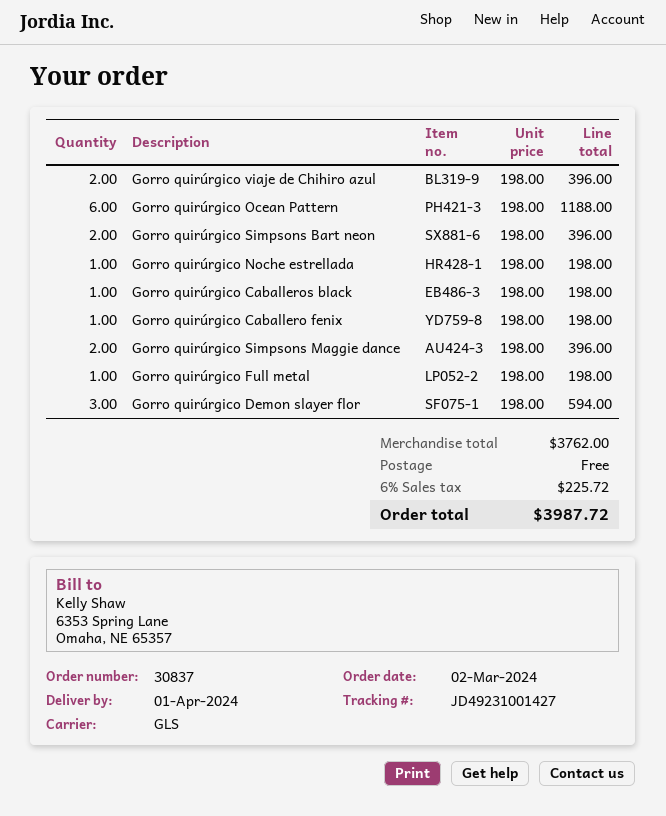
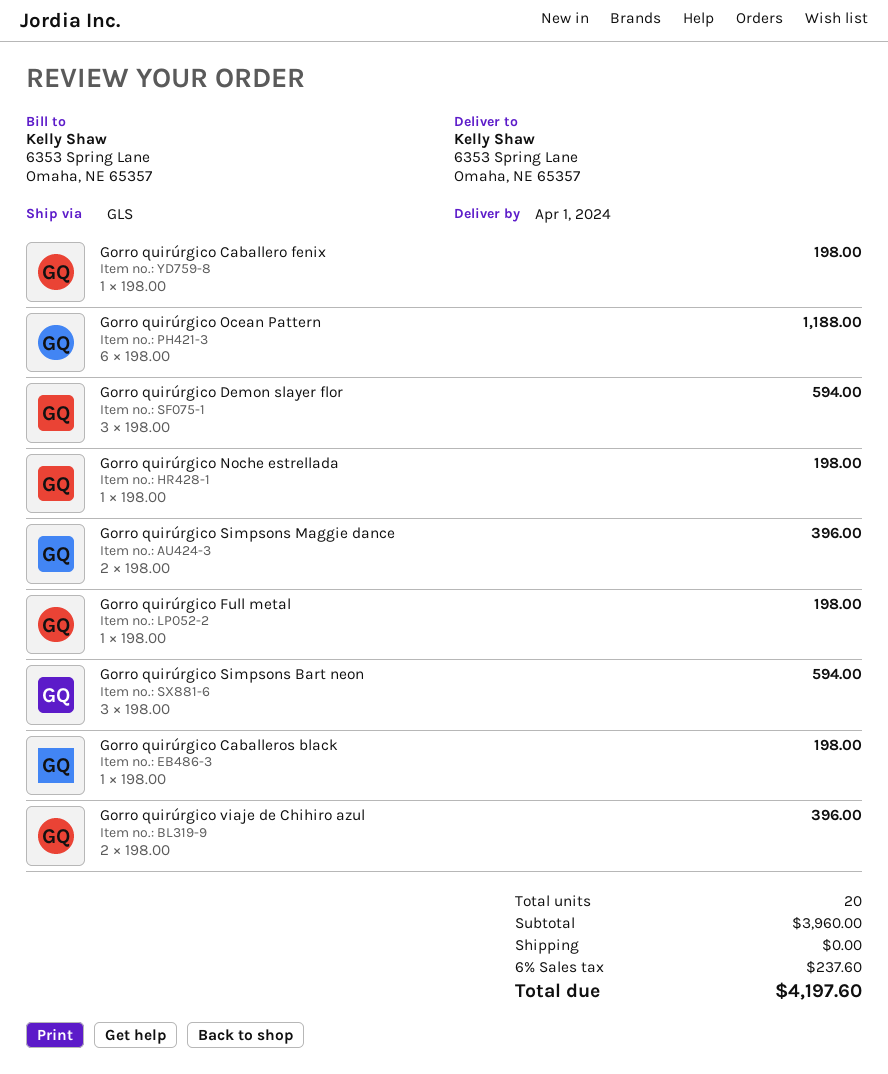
Gorro quirúrgico Simpsons Bart neon: 2 x 198.00 = 396.00 -> 3 x 198.00 = 594.00
subtotal: 3762.00 -> 3960.00
tax: 6% = 225.72 -> 6% = 237.60
total: 3987.72 -> 4197.60

